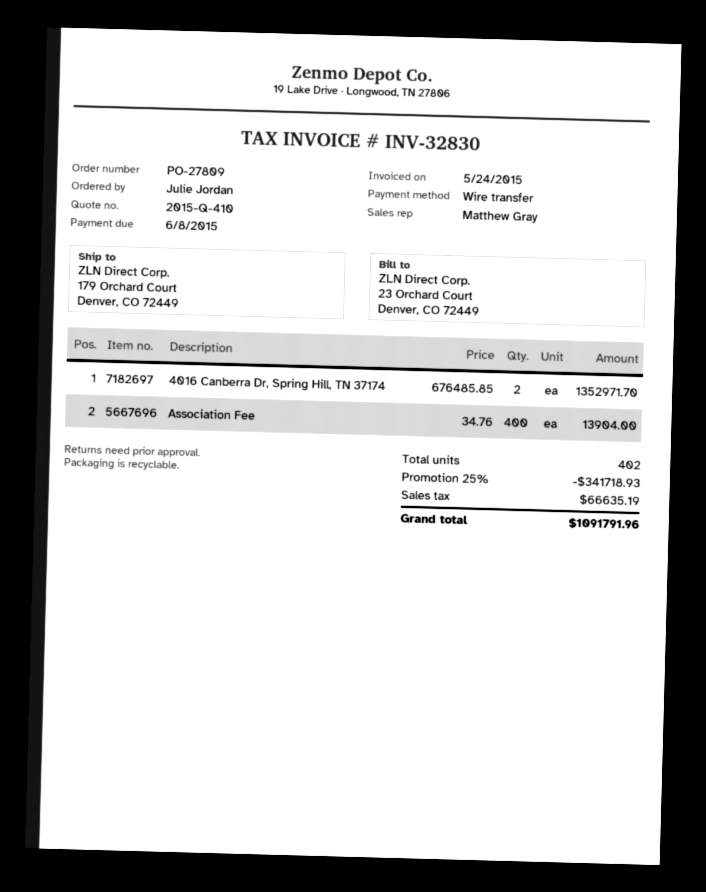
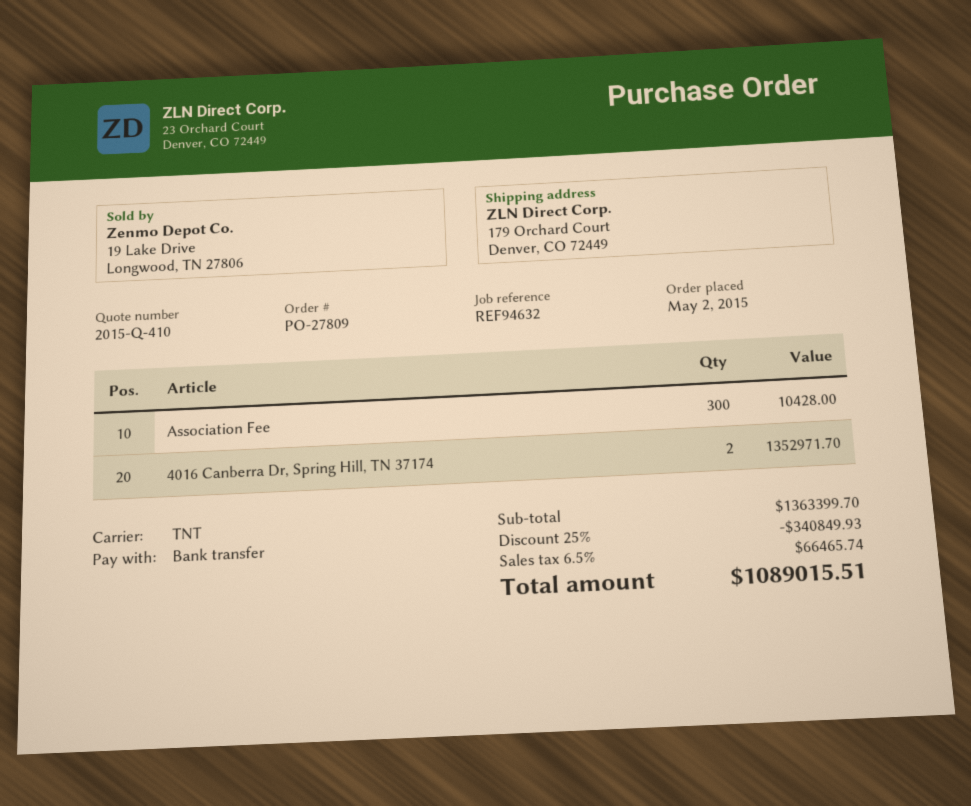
Association Fee: 400 for 13904.00 -> 300 for 10428.00
discount: 25% = 341718.93 -> 25% = 340849.93
tax: 66635.19 -> 66465.74
total: 1091791.96 -> 1089015.51

